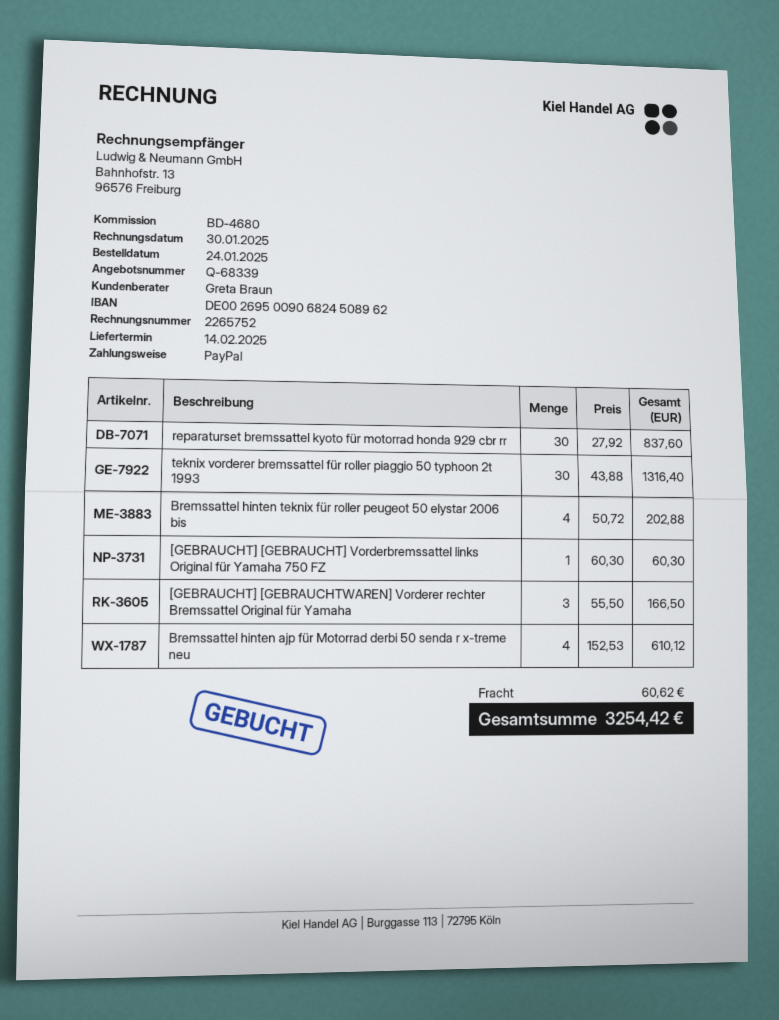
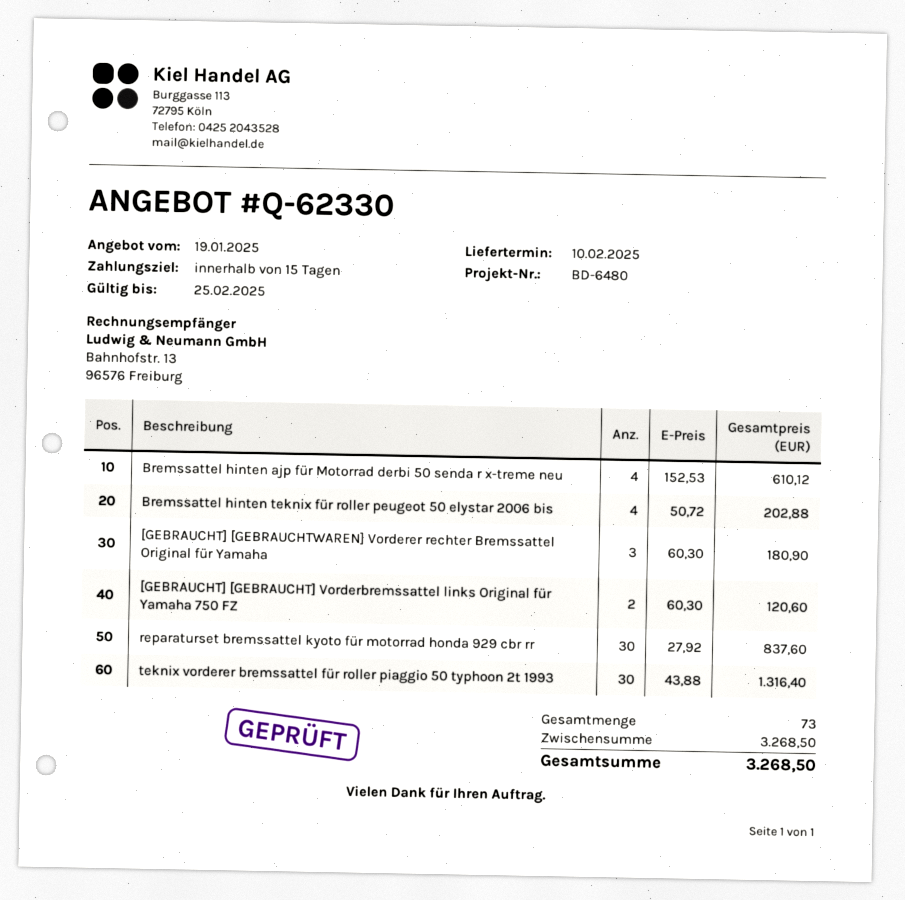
quote number: Q-68339 -> Q-62330
delivery date: 2025-02-14 -> 2025-02-10
reference: BD-4680 -> BD-6480
[GEBRAUCHT] [GEBRAUCHT] Vorderbremssattel links Original für Yamaha 750 FZ: 1 x 60.30 = 60.30 -> 2 x 60.30 = 120.60
[GEBRAUCHT] [GEBRAUCHTWAREN] Vorderer rechter Bremssattel Original für Yamaha: 3 x 55.50 = 166.50 -> 3 x 60.30 = 180.90
shipping: 60.62 -> none
total: 3254.42 -> 3268.50

